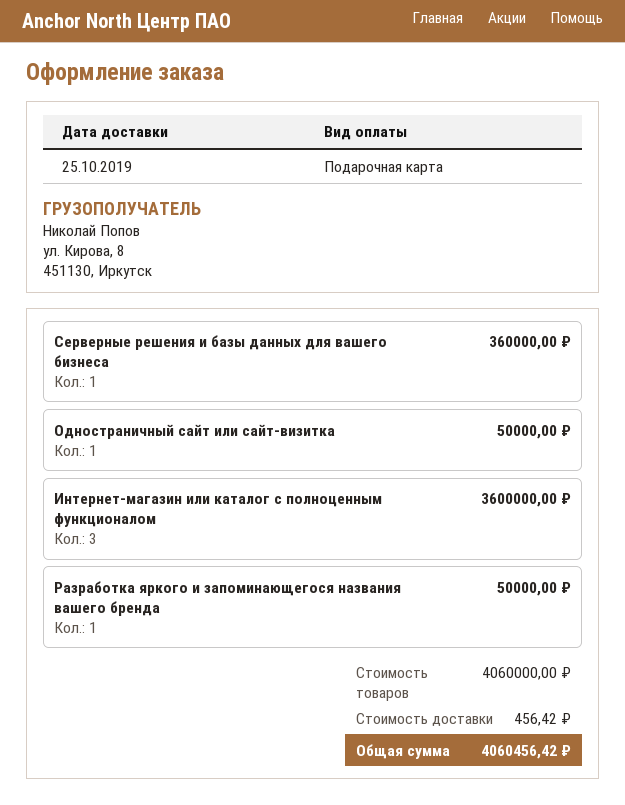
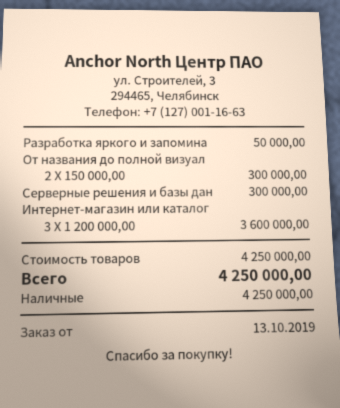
payment method: gift card -> cash
Серверные решения и базы данных для вашего бизнеса: 1 for 360000.00 -> 1 for 300000.00
Одностраничный сайт или сайт-визитка: 1 for 50000.00 -> none
От названия до полной визуал: none -> 2 for 300000.00
subtotal: 4060000.00 -> 4250000.00
shipping: 456.42 -> none
total: 4060456.42 -> 4250000.00

